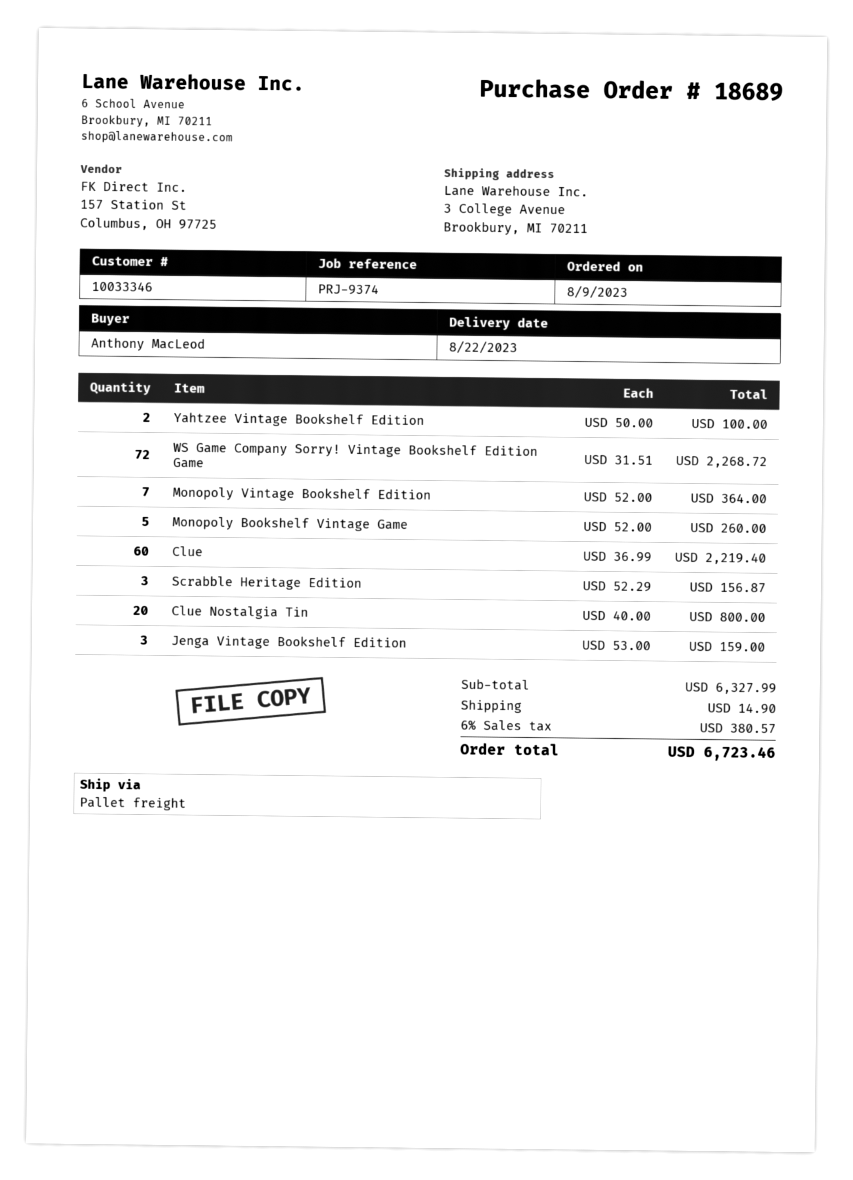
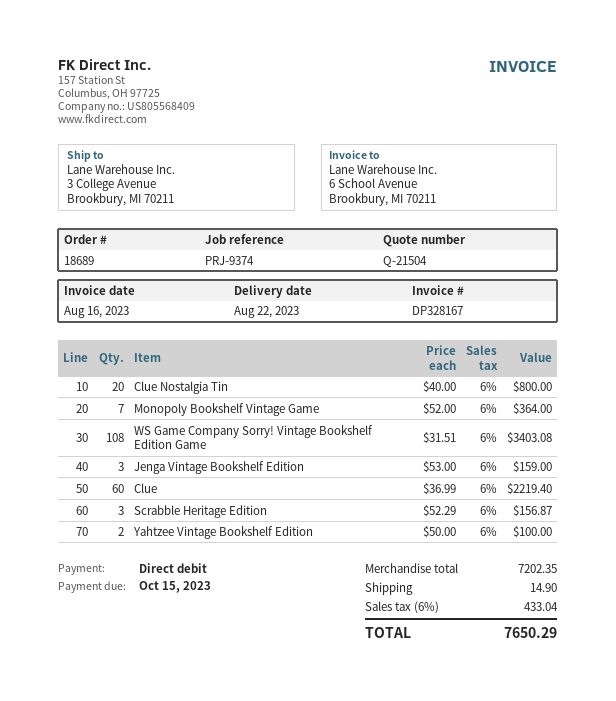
WS Game Company Sorry! Vintage Bookshelf Edition Game: 72 x 31.51 = 2268.72 -> 108 x 31.51 = 3403.08
Monopoly Vintage Bookshelf Edition: 7 x 52.00 = 364.00 -> none
Monopoly Bookshelf Vintage Game: 5 x 52.00 = 260.00 -> 7 x 52.00 = 364.00
subtotal: 6327.99 -> 7202.35
tax: 6% = 380.57 -> 6% = 433.04
total: 6723.46 -> 7650.29

